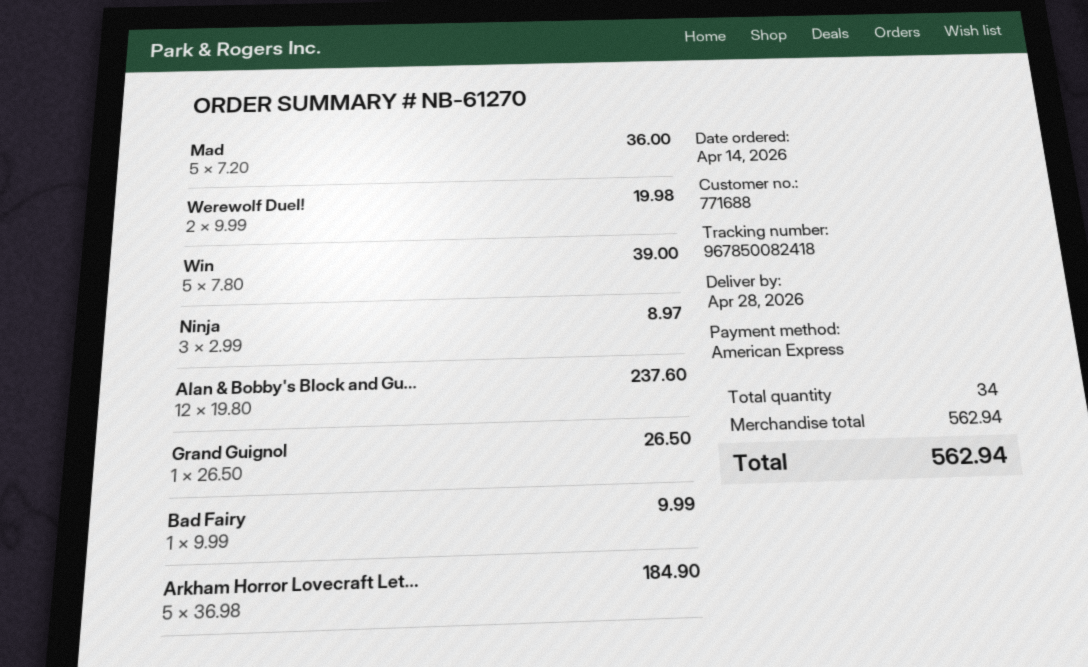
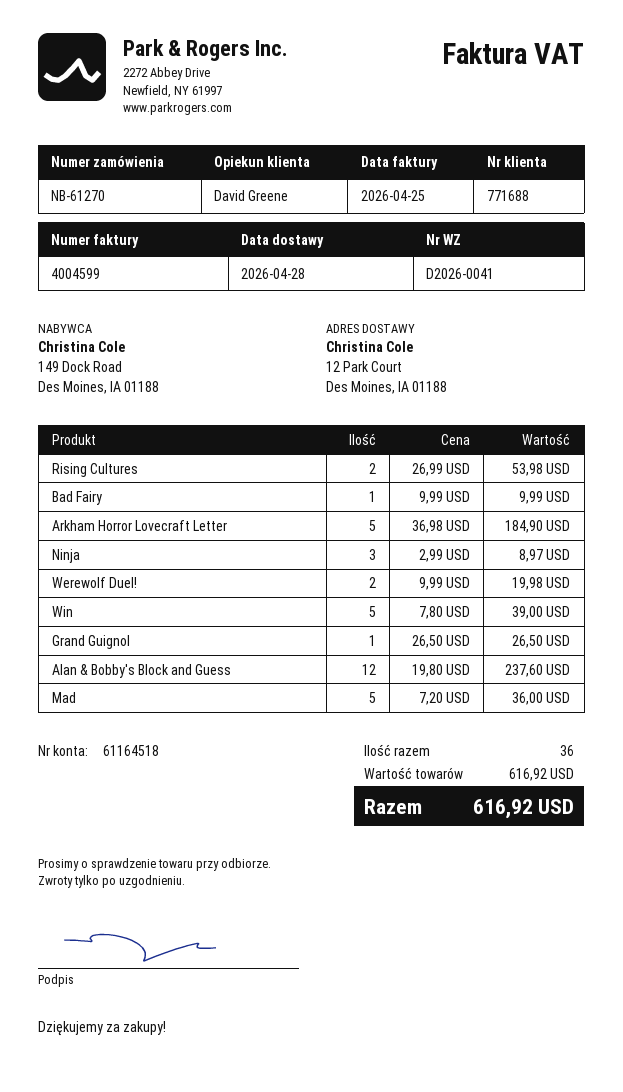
Rising Cultures: none -> 2 x 26.99 = 53.98
total quantity: 34 -> 36
subtotal: 562.94 -> 616.92
total: 562.94 -> 616.92

